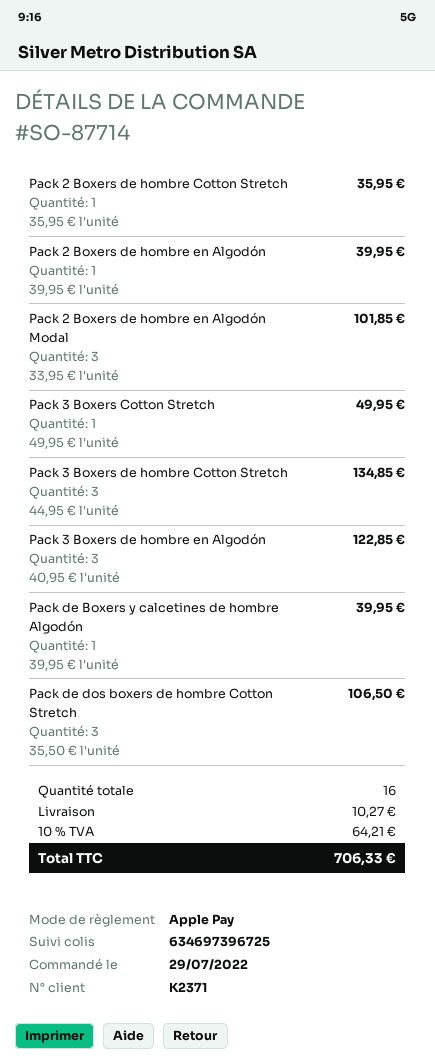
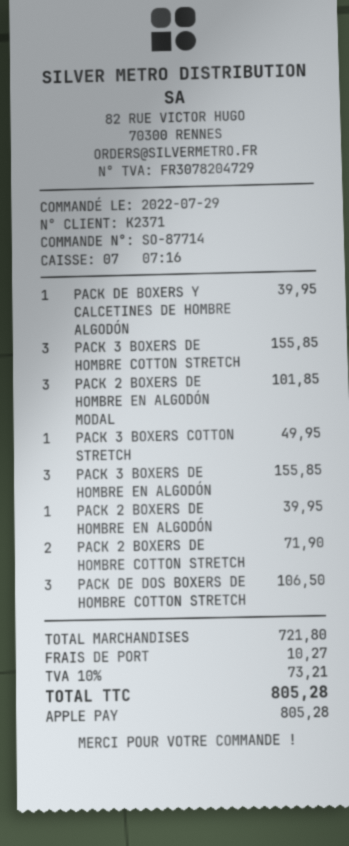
Pack 2 Boxers de hombre Cotton Stretch: 1 for 35.95 -> 2 for 71.90
Pack 3 Boxers de hombre Cotton Stretch: 3 for 134.85 -> 3 for 155.85
Pack 3 Boxers de hombre en Algodón: 3 for 122.85 -> 3 for 155.85
tax: 10% = 64.21 -> 10% = 73.21
total: 706.33 -> 805.28

